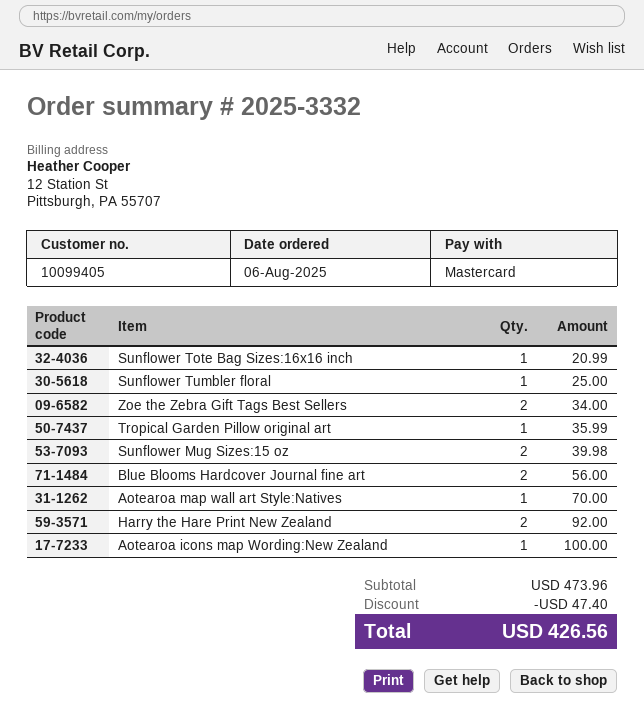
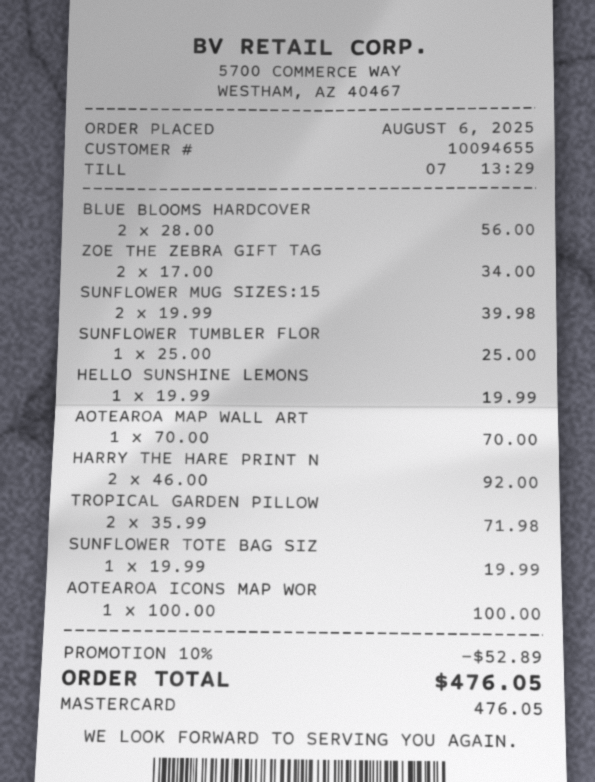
customer number: 10099405 -> 10094655
Sunflower Tote Bag Sizes:16x16 inch: 1 for 20.99 -> 1 for 19.99
Tropical Garden Pillow original art: 1 for 35.99 -> 2 for 71.98
HELLO SUNSHINE LEMONS: none -> 1 for 19.99
discount: 47.40 -> 52.89
total: 426.56 -> 476.05

